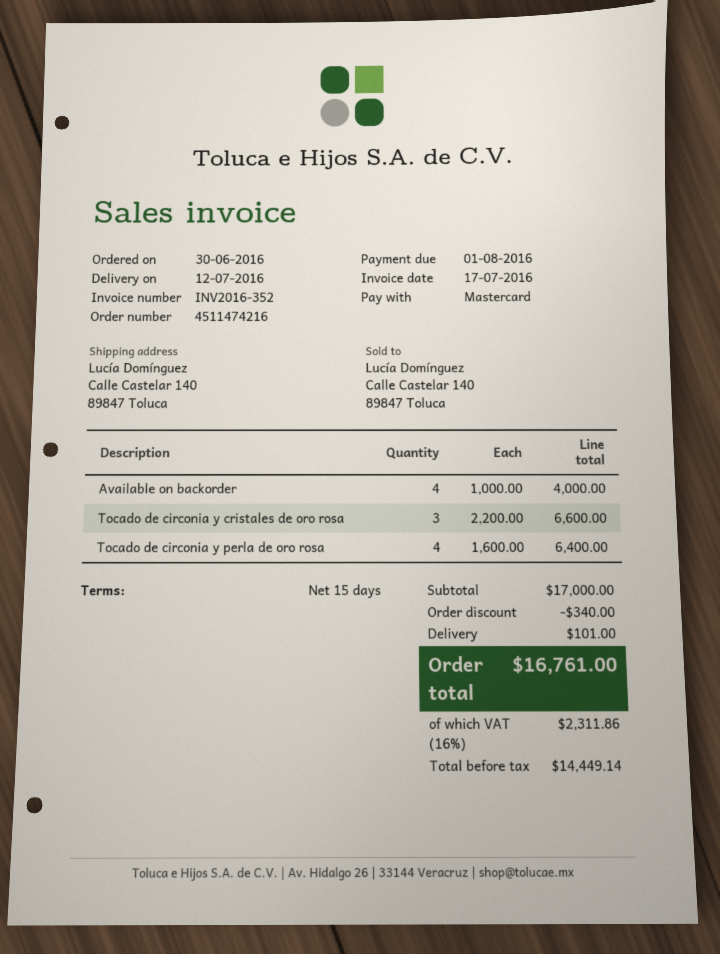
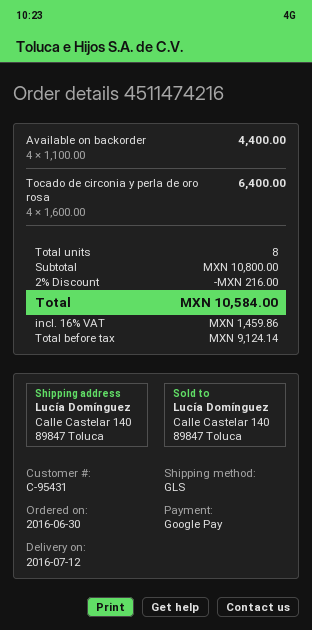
payment method: Mastercard -> Google Pay
Available on backorder: 4 x 1000.00 = 4000.00 -> 4 x 1100.00 = 4400.00
Tocado de circonia y cristales de oro rosa: 3 x 2200.00 = 6600.00 -> none
subtotal: 17000.00 -> 10800.00
discount: 340.00 -> 216.00
shipping: 101.00 -> none
net: 14449.14 -> 9124.14
tax: 16% = 2311.86 -> 16% = 1459.86
total: 16761.00 -> 10584.00

